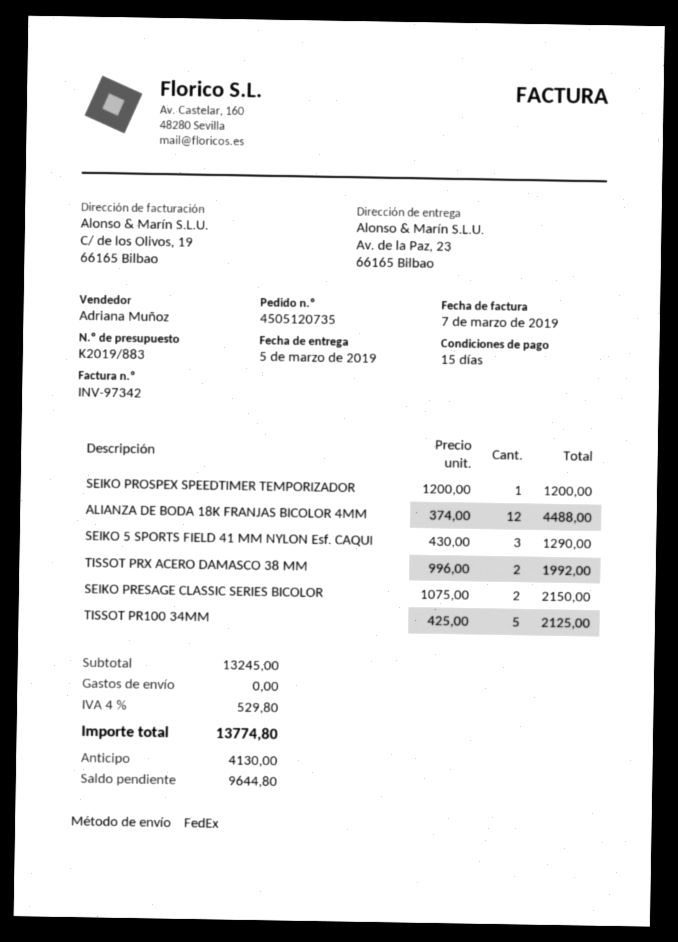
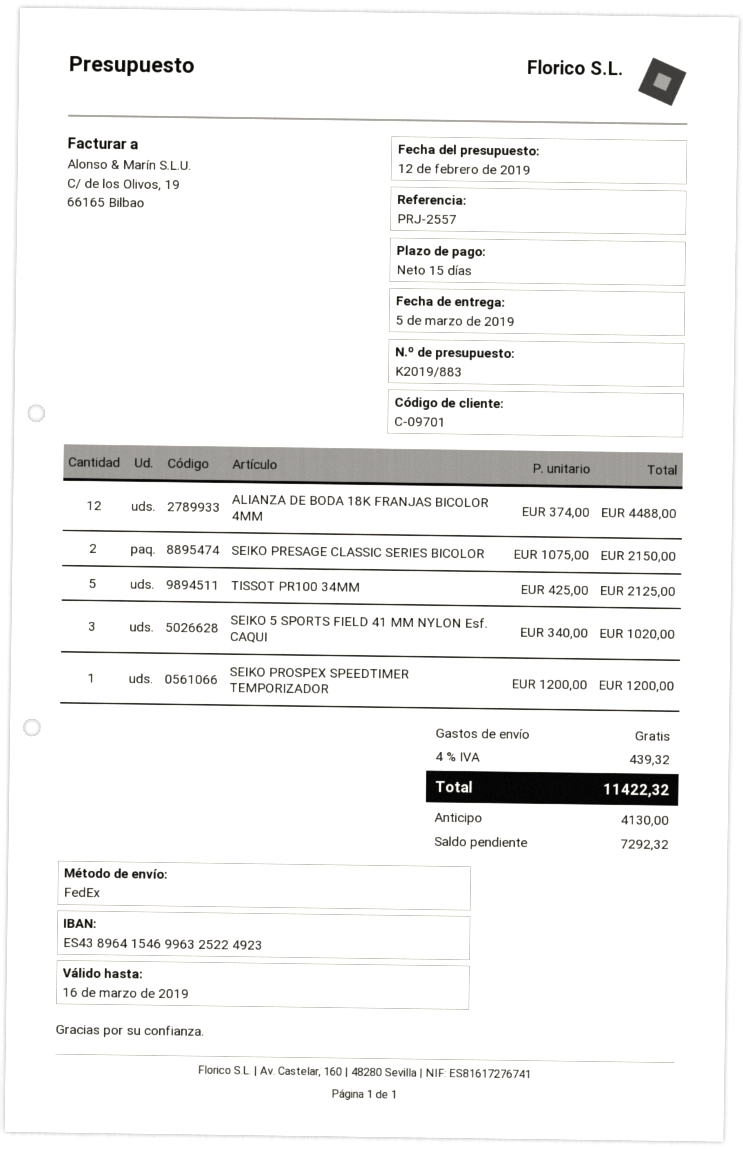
SEIKO 5 SPORTS FIELD 41 MM NYLON Esf. CAQUI: 3 x 430.00 = 1290.00 -> 3 x 340.00 = 1020.00
TISSOT PRX ACERO DAMASCO 38 MM: 2 x 996.00 = 1992.00 -> none
tax: 4% = 529.80 -> 4% = 439.32
total: 13774.80 -> 11422.32
balance: 9644.80 -> 7292.32

